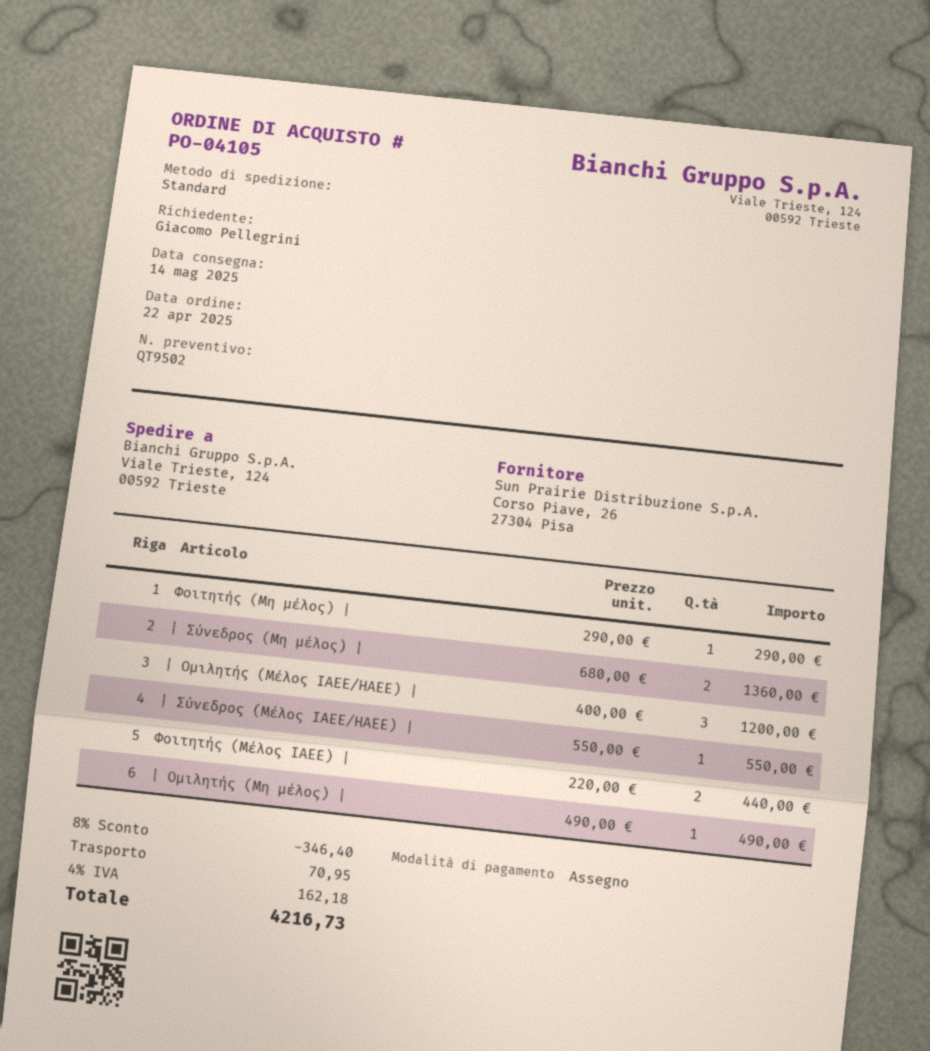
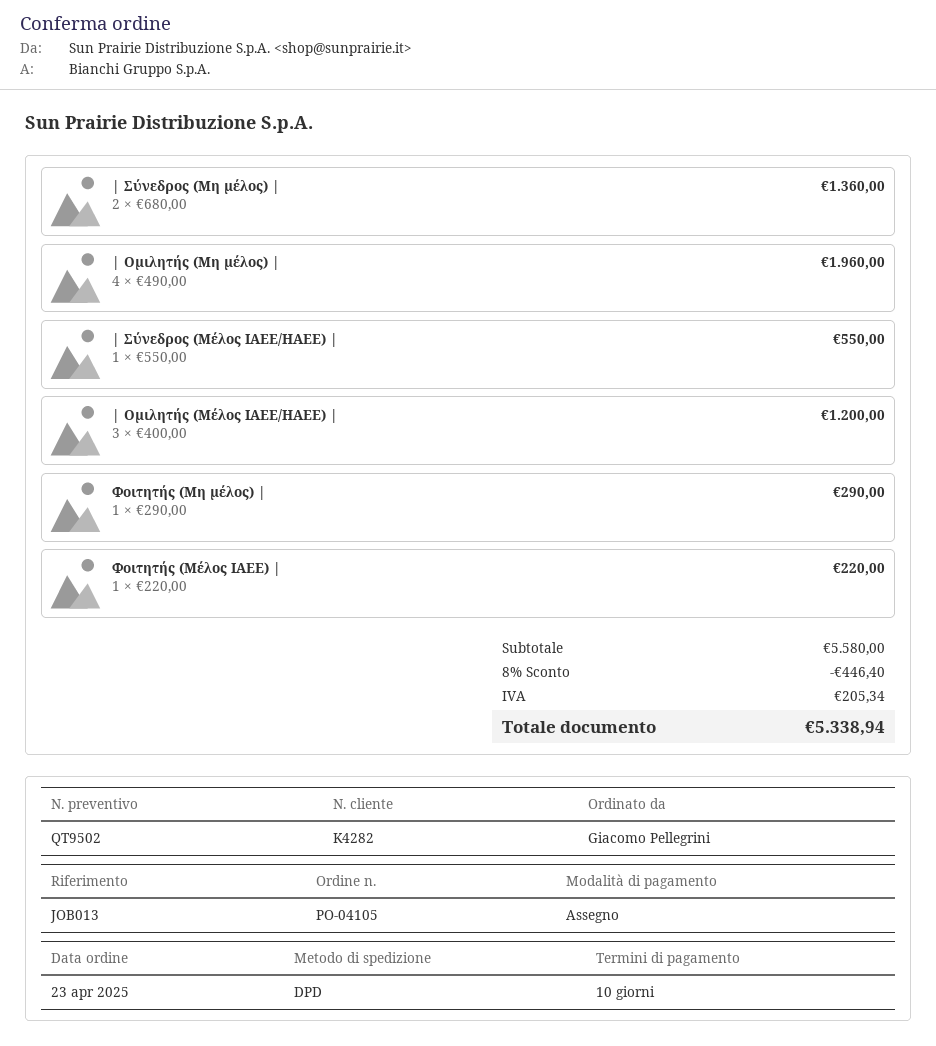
order date: 2025-04-22 -> 2025-04-23
shipping method: standard -> DPD
Φοιτητής (Μέλος IAEE) |: 2 x 220.00 = 440.00 -> 1 x 220.00 = 220.00
| Ομιλητής (Μη μέλος) |: 1 x 490.00 = 490.00 -> 4 x 490.00 = 1960.00
discount: 8% = 346.40 -> 8% = 446.40
shipping: 70.95 -> none
tax: 162.18 -> 205.34
total: 4216.73 -> 5338.94

